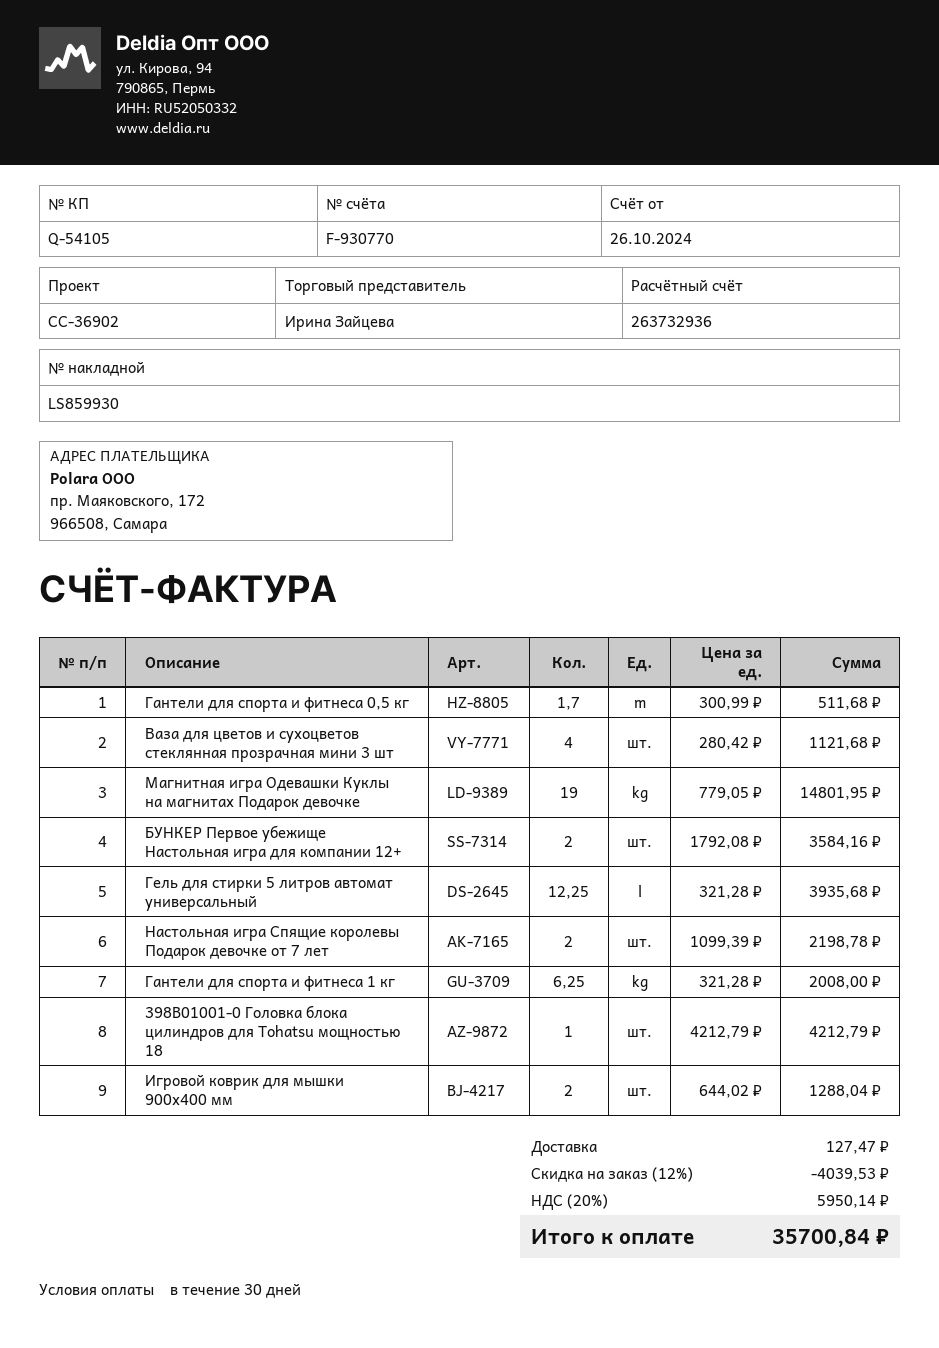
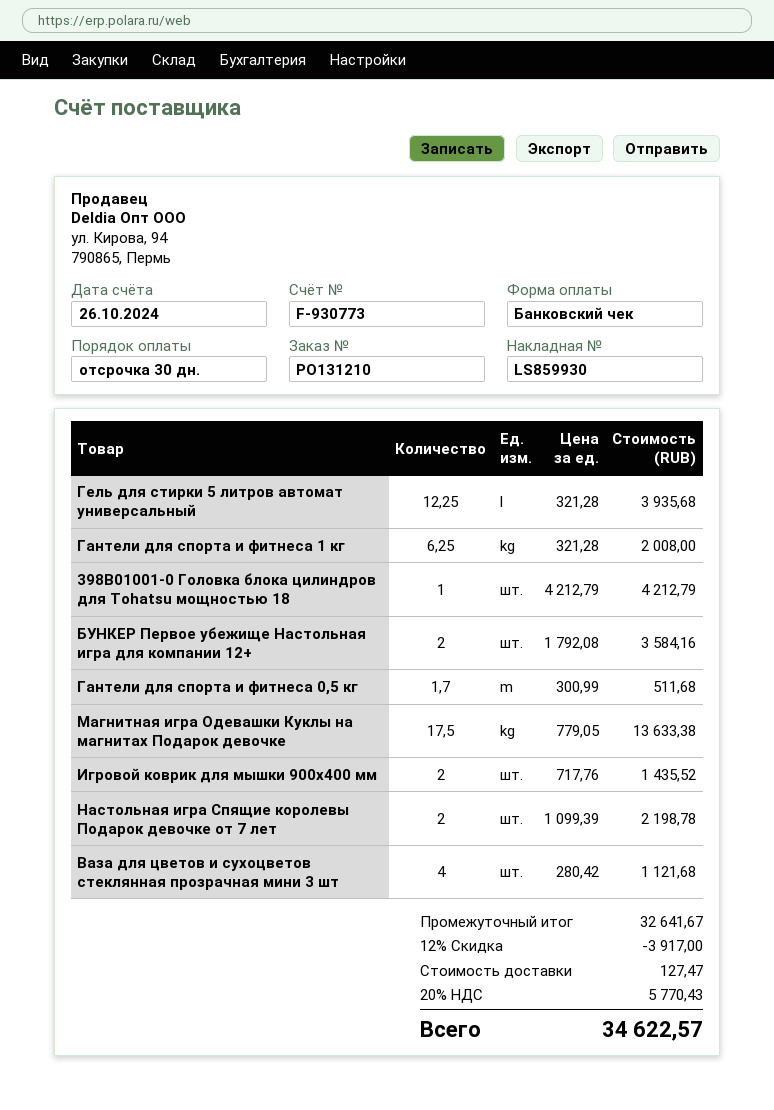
invoice number: F-930770 -> F-930773
Магнитная игра Одевашки Куклы на магнитах Подарок девочке: 19 x 779.05 = 14801.95 -> 17.5 x 779.05 = 13633.38
Игровой коврик для мышки 900х400 мм: 2 x 644.02 = 1288.04 -> 2 x 717.76 = 1435.52
discount: 12% = 4039.53 -> 12% = 3917.00
tax: 20% = 5950.14 -> 20% = 5770.43
total: 35700.84 -> 34622.57

